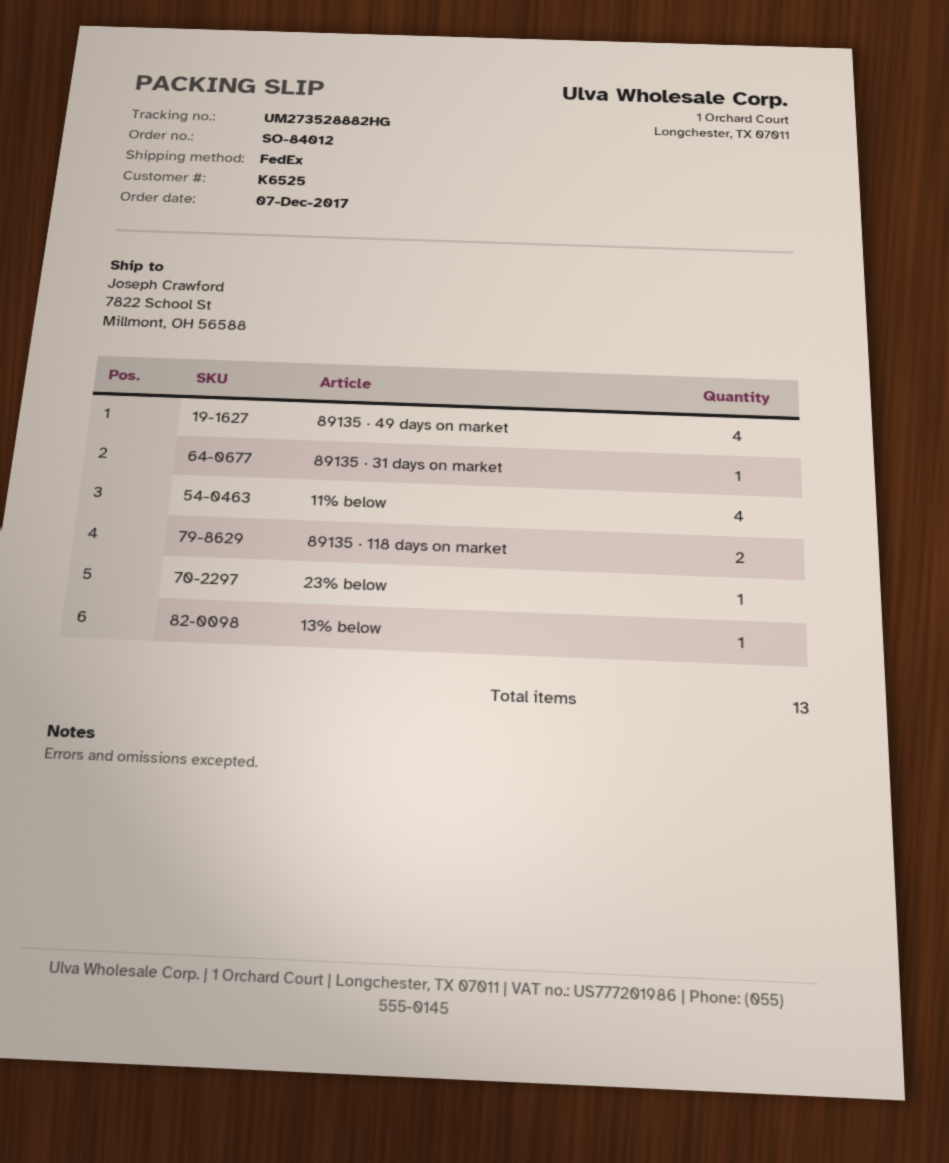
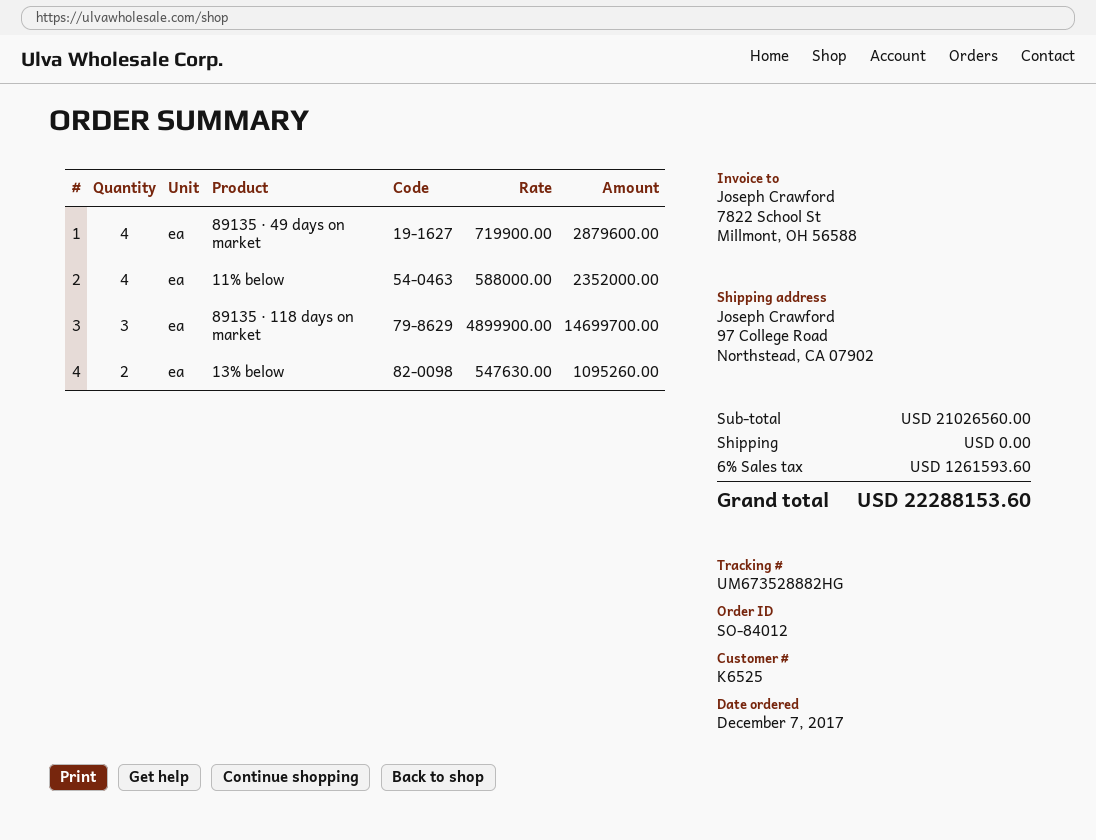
tracking number: UM273528882HG -> UM673528882HG
ship to: 7822 School St, Millmont, OH 56588 -> 97 College Road, Northstead, CA 07902
89135 · 31 days on market: 1 -> none
89135 · 118 days on market: 2 -> 3
23% below: 1 -> none
13% below: 1 -> 2

